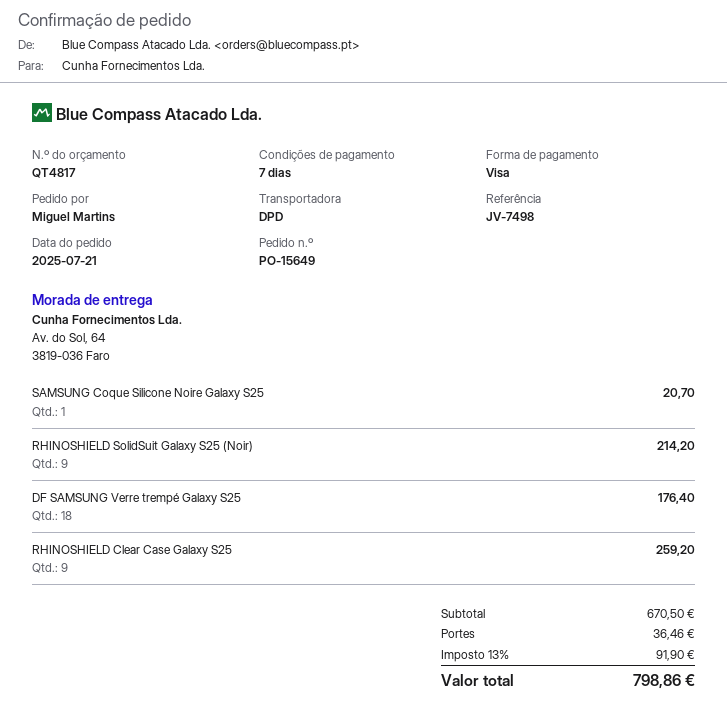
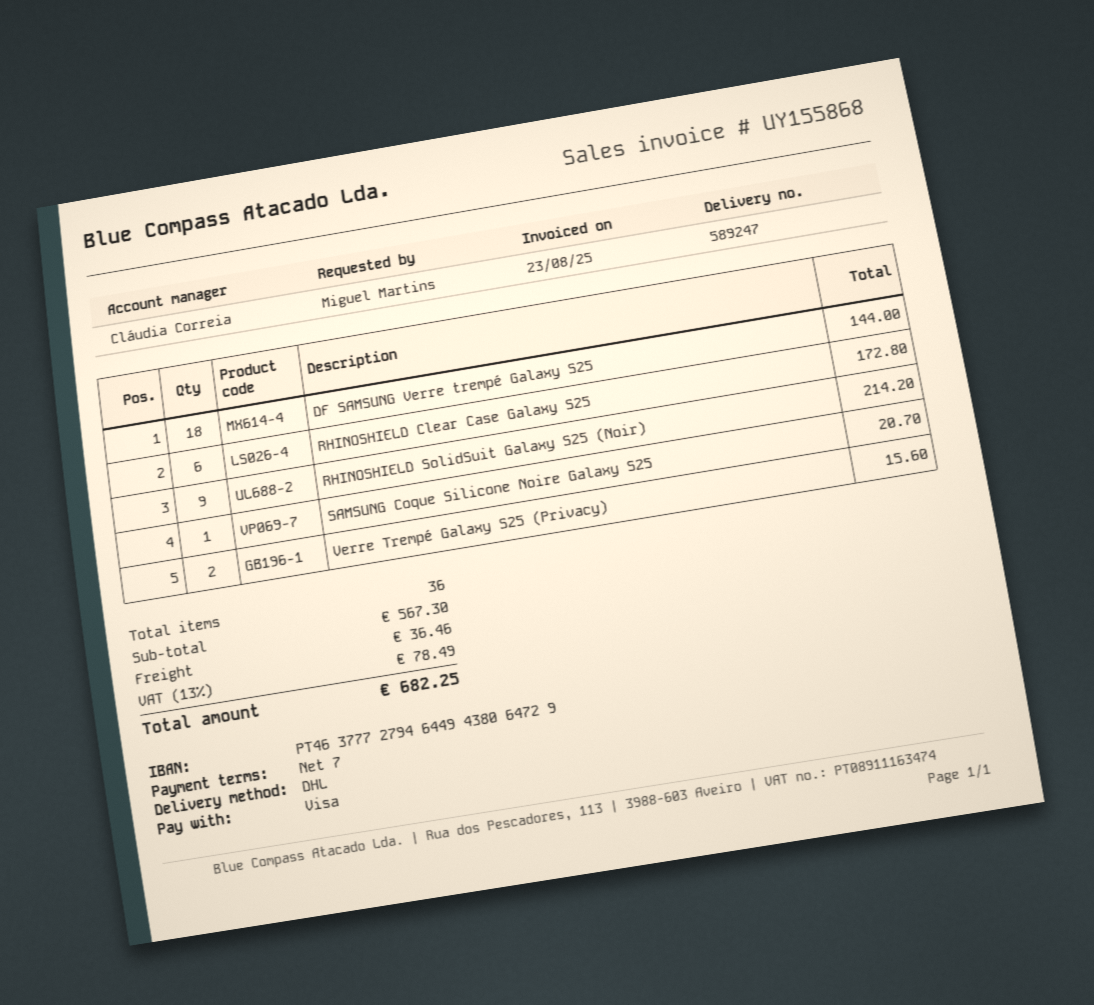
shipping method: DPD -> DHL
DF SAMSUNG Verre trempé Galaxy S25: 18 for 176.40 -> 18 for 144.00
RHINOSHIELD Clear Case Galaxy S25: 9 for 259.20 -> 6 for 172.80
Verre Trempé Galaxy S25 (Privacy): none -> 2 for 15.60
subtotal: 670.50 -> 567.30
tax: 13% = 91.90 -> 13% = 78.49
total: 798.86 -> 682.25

